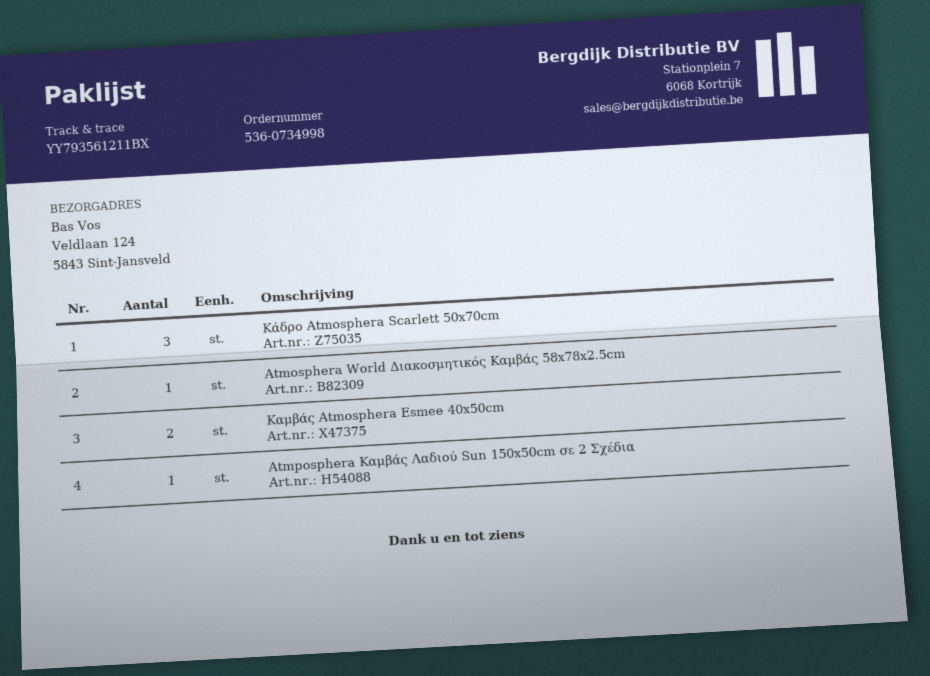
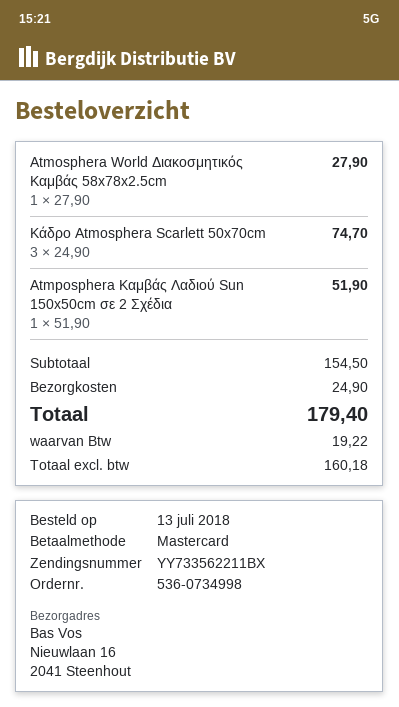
tracking number: YY793561211BX -> YY733562211BX
ship to: Veldlaan 124, 5843 Sint-Jansveld -> Nieuwlaan 16, 2041 Steenhout
Καμβάς Atmosphera Esmee 40x50cm: 2 -> none

